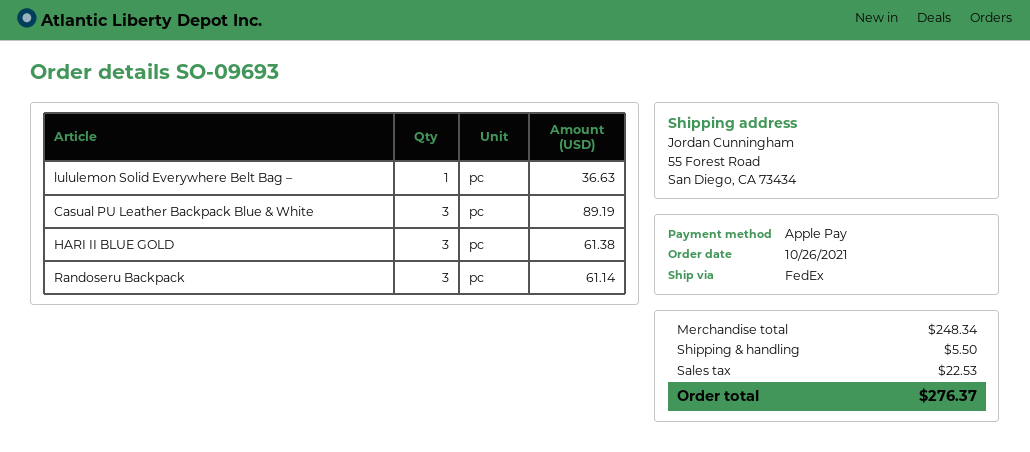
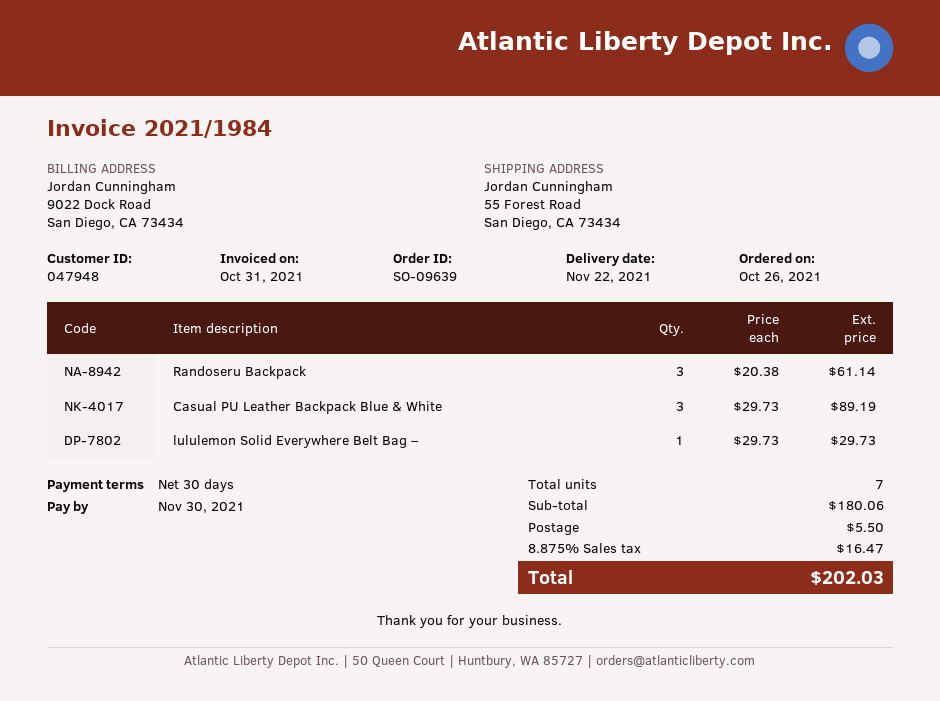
order number: SO-09693 -> SO-09639
lululemon Solid Everywhere Belt Bag –: 1 for 36.63 -> 1 for 29.73
HARI II BLUE GOLD: 3 for 61.38 -> none
subtotal: 248.34 -> 180.06
tax: 22.53 -> 16.47
total: 276.37 -> 202.03

